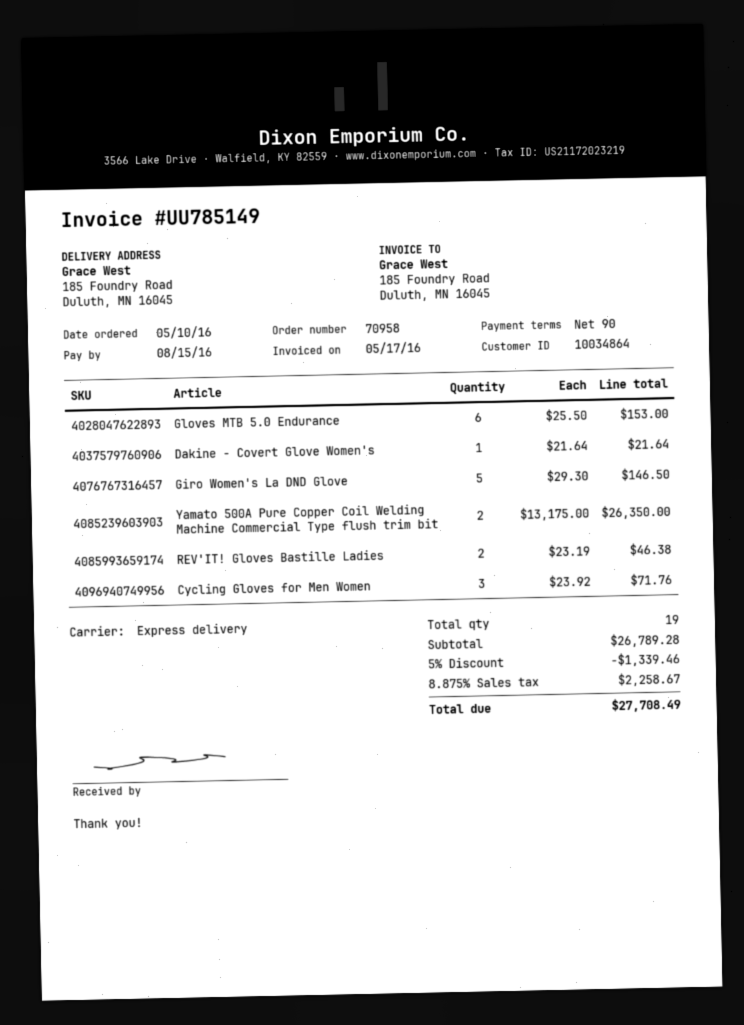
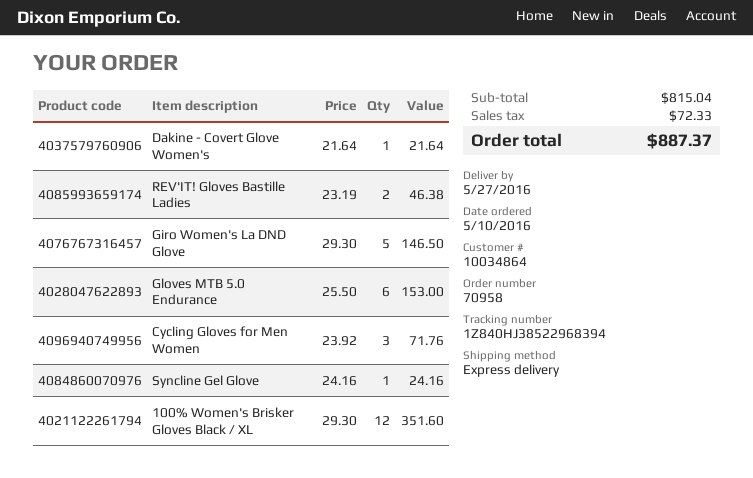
Yamato 500A Pure Copper Coil Welding Machine Commercial Type flush trim bit: 2 x 13175.00 = 26350.00 -> none
Syncline Gel Glove: none -> 1 x 24.16 = 24.16
100% Women's Brisker Gloves Black / XL: none -> 12 x 29.30 = 351.60
subtotal: 26789.28 -> 815.04
discount: 5% = 1339.46 -> none
tax: 2258.67 -> 72.33
total: 27708.49 -> 887.37

